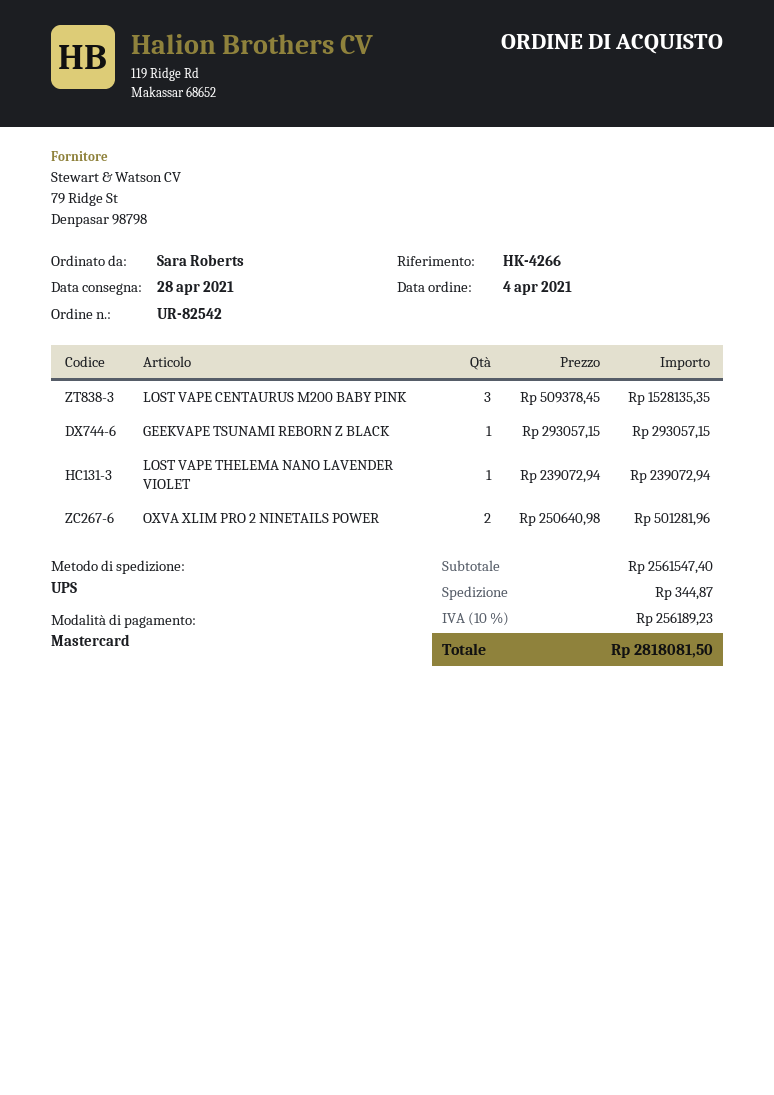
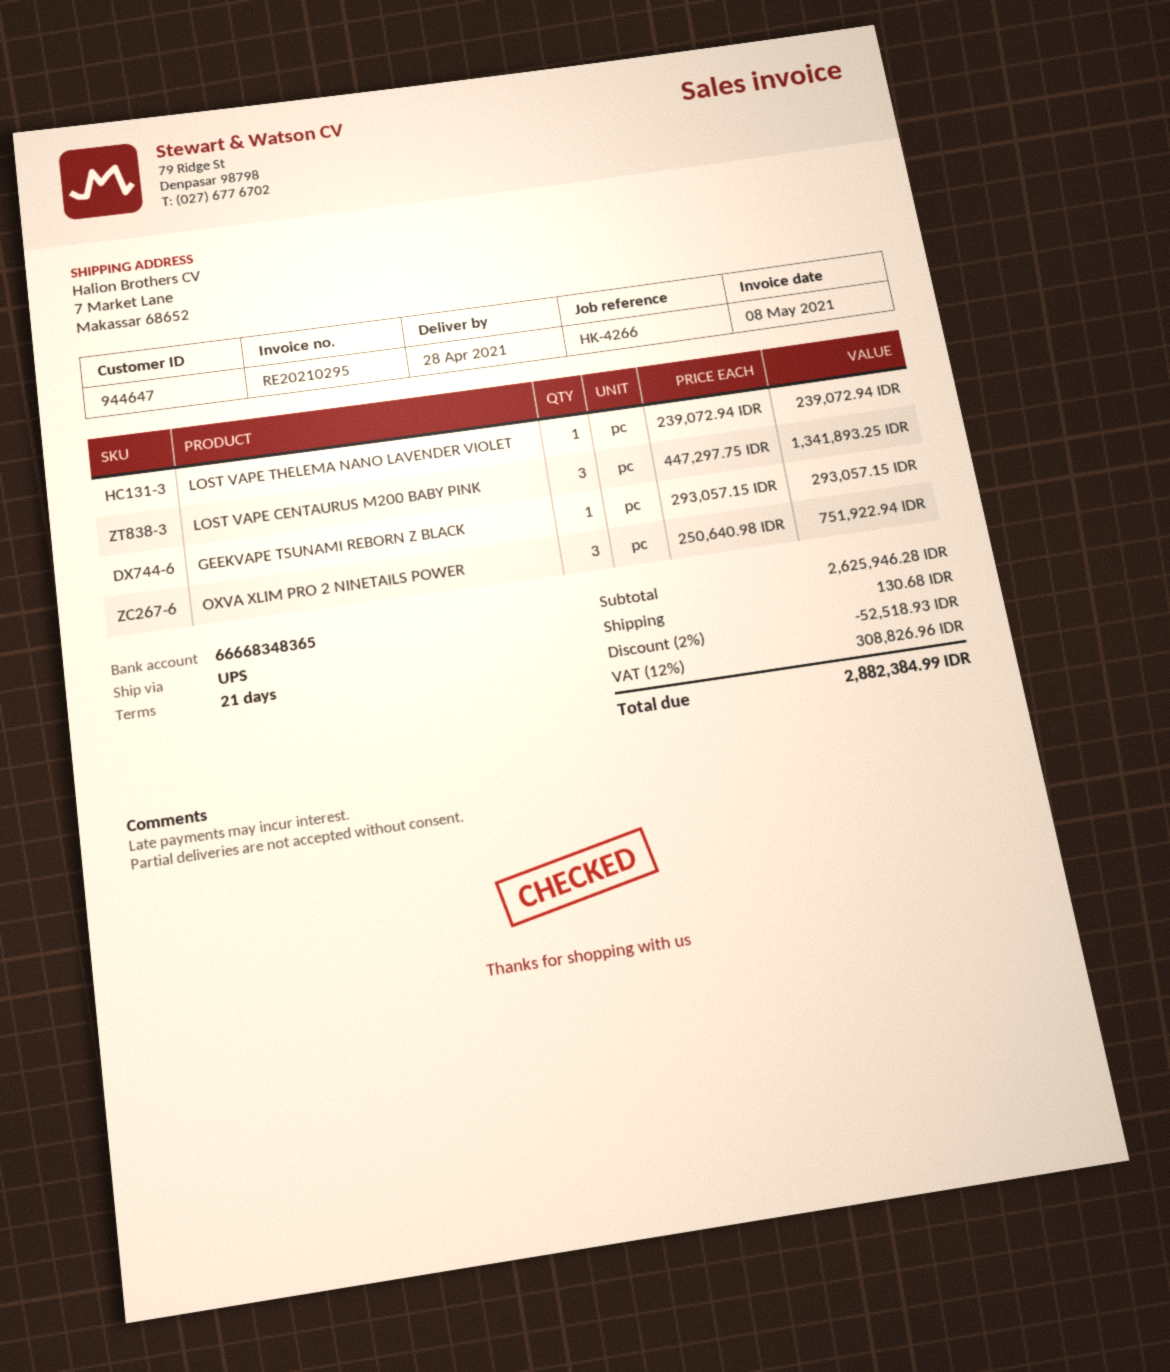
LOST VAPE CENTAURUS M200 BABY PINK: 3 x 509378.45 = 1528135.35 -> 3 x 447297.75 = 1341893.25
OXVA XLIM PRO 2 NINETAILS POWER: 2 x 250640.98 = 501281.96 -> 3 x 250640.98 = 751922.94
subtotal: 2561547.40 -> 2625946.28
discount: none -> 2% = 52518.93
shipping: 344.87 -> 130.68
tax: 10% = 256189.23 -> 12% = 308826.96
total: 2818081.50 -> 2882384.99

